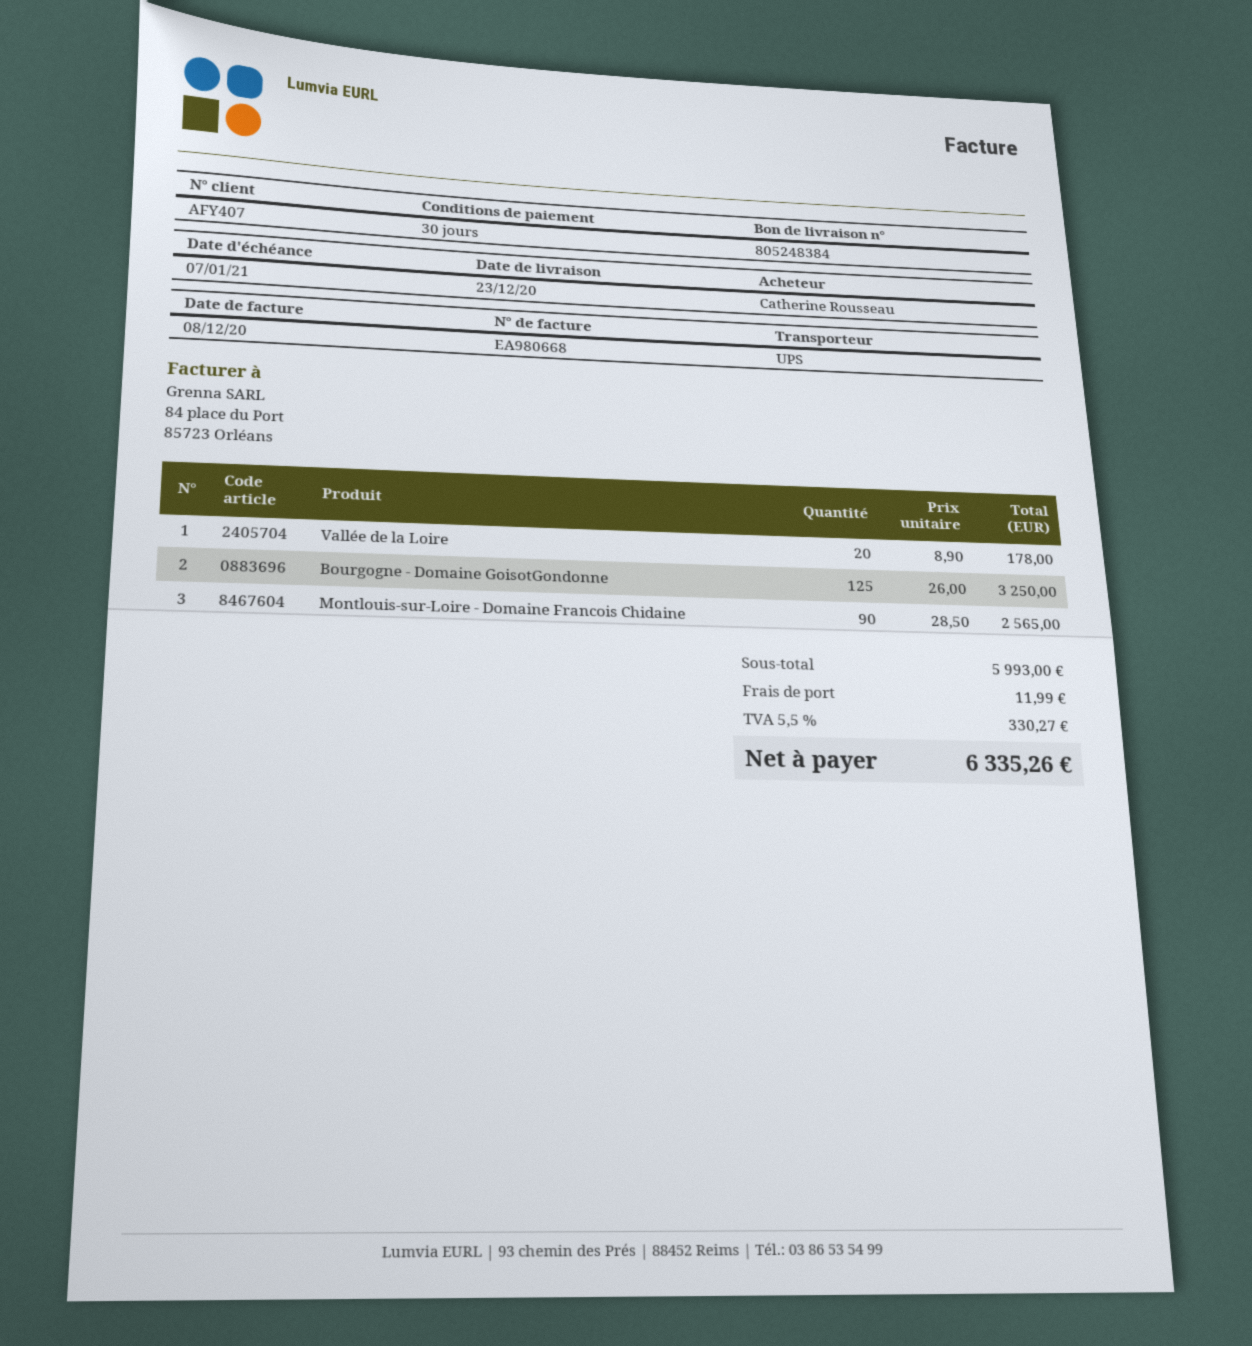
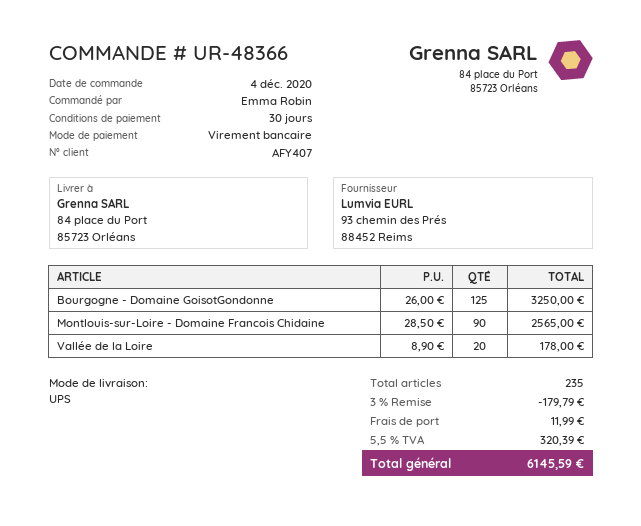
ordered by: Catherine Rousseau -> Emma Robin
discount: none -> 3% = 179.79
tax: 5.5% = 330.27 -> 5.5% = 320.39
total: 6335.26 -> 6145.59

